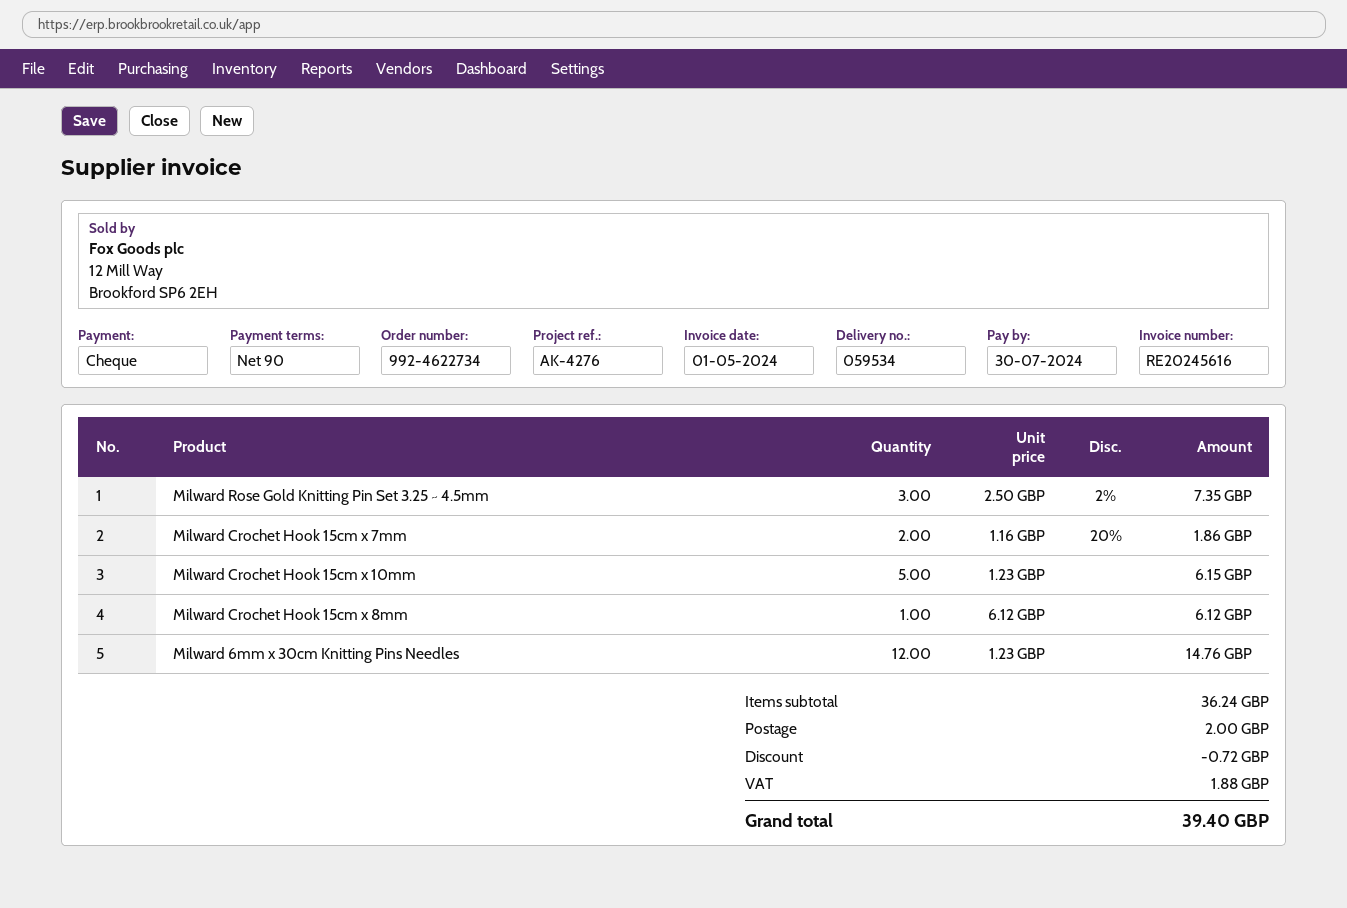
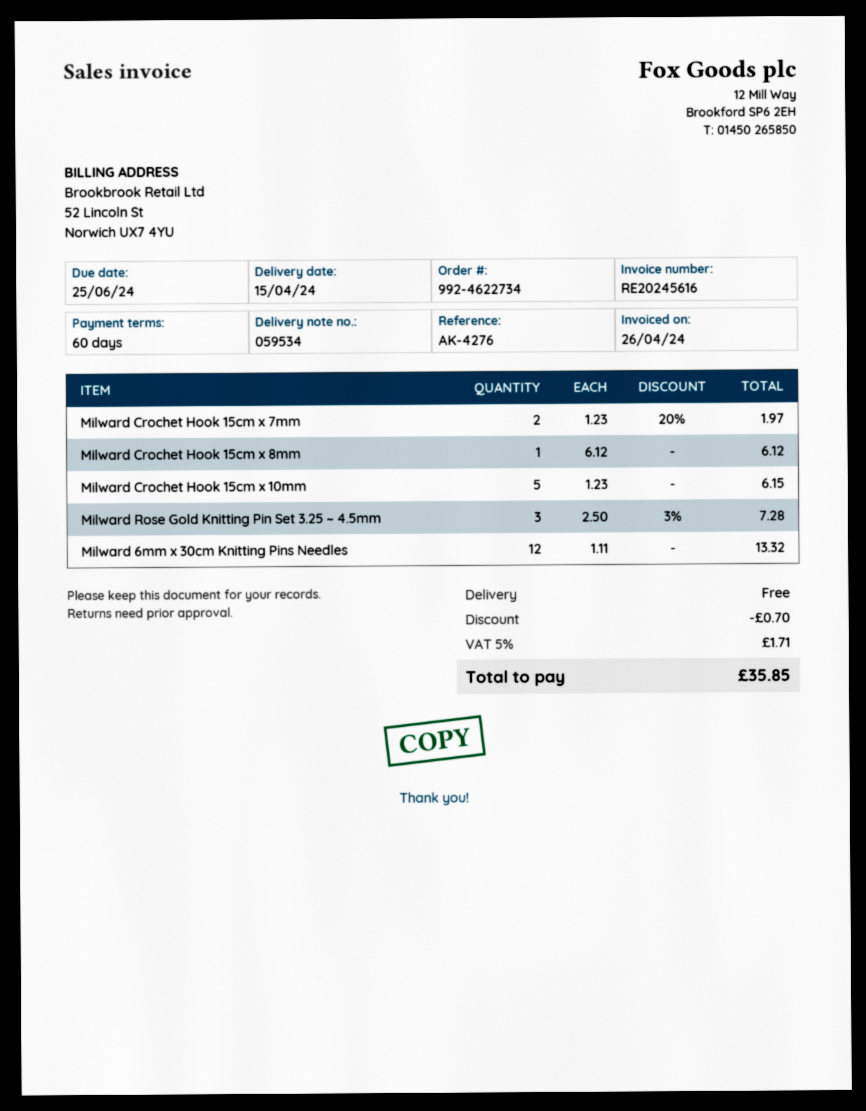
invoice date: 2024-05-01 -> 2024-04-26
payment terms: 90 days -> 60 days
due date: 2024-07-30 -> 2024-06-25
Milward Rose Gold Knitting Pin Set 3.25 ~ 4.5mm: 3 x 2.50 - 2% = 7.35 -> 3 x 2.50 - 3% = 7.28
Milward Crochet Hook 15cm x 7mm: 2 x 1.16 - 20% = 1.86 -> 2 x 1.23 - 20% = 1.97
Milward 6mm x 30cm Knitting Pins Needles: 12 x 1.23 = 14.76 -> 12 x 1.11 = 13.32
discount: 0.72 -> 0.70
shipping: 2.00 -> 0.00
tax: 1.88 -> 1.71
total: 39.40 -> 35.85

